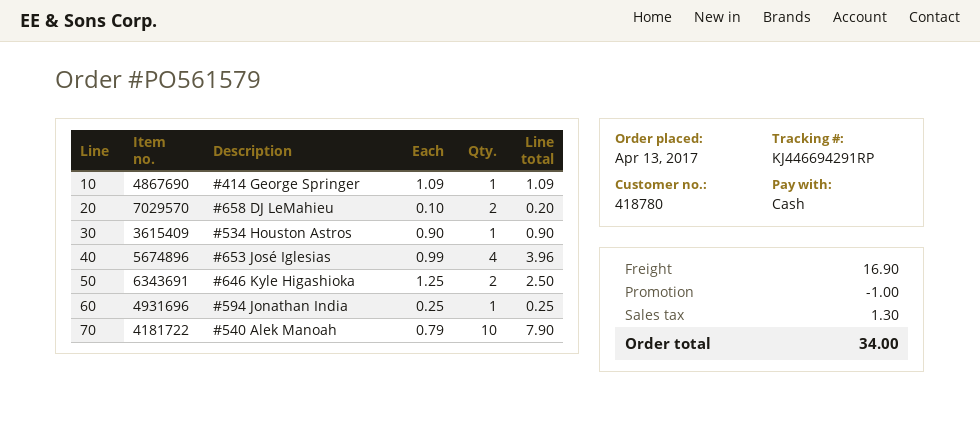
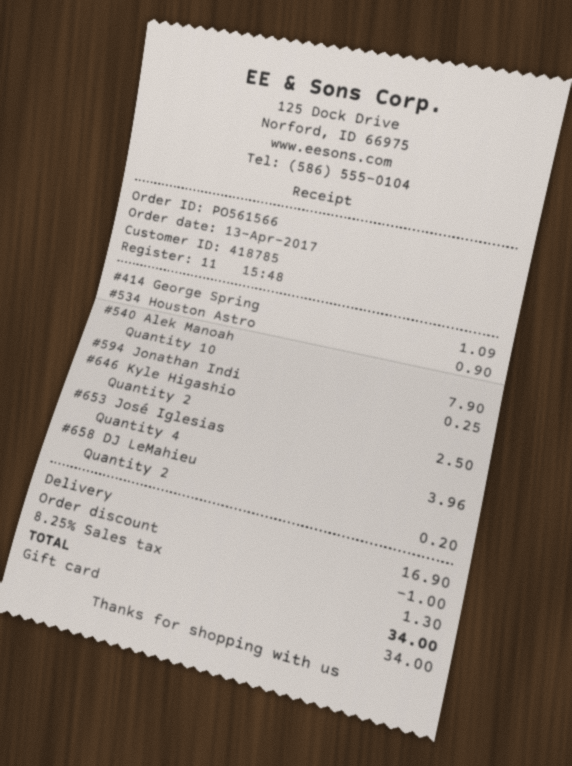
order number: PO561579 -> PO561566
customer number: 418780 -> 418785
payment method: cash -> gift card

